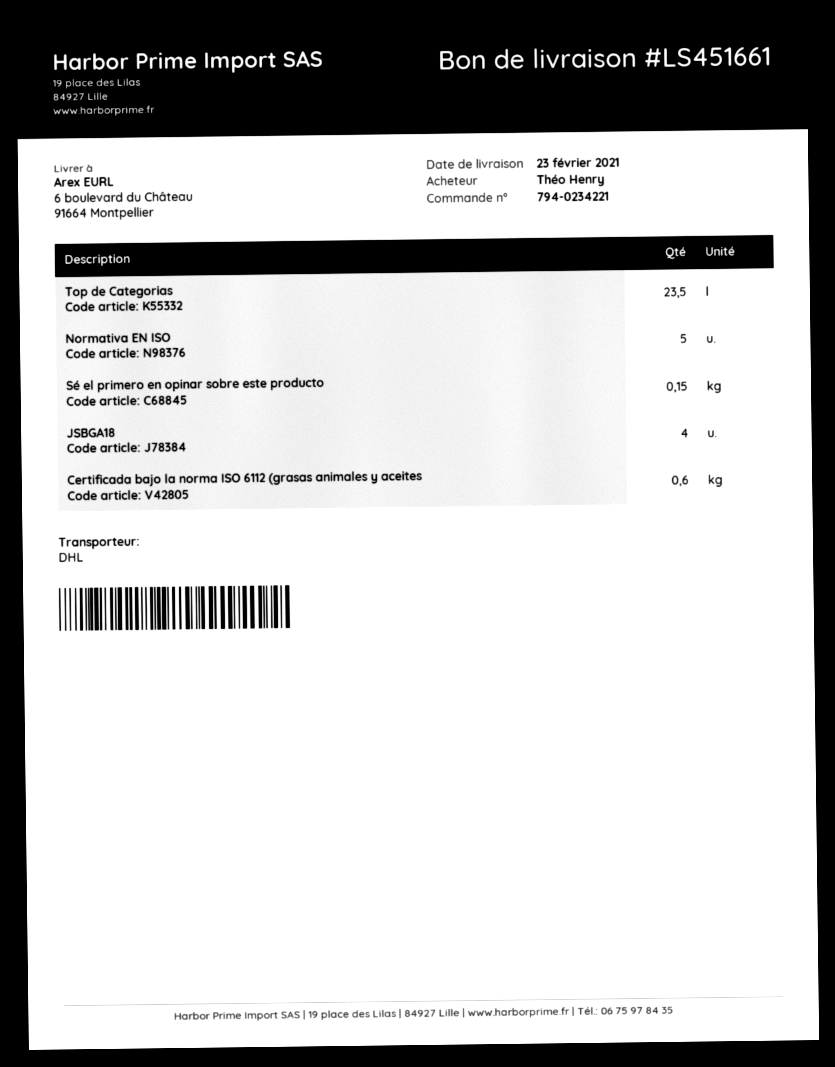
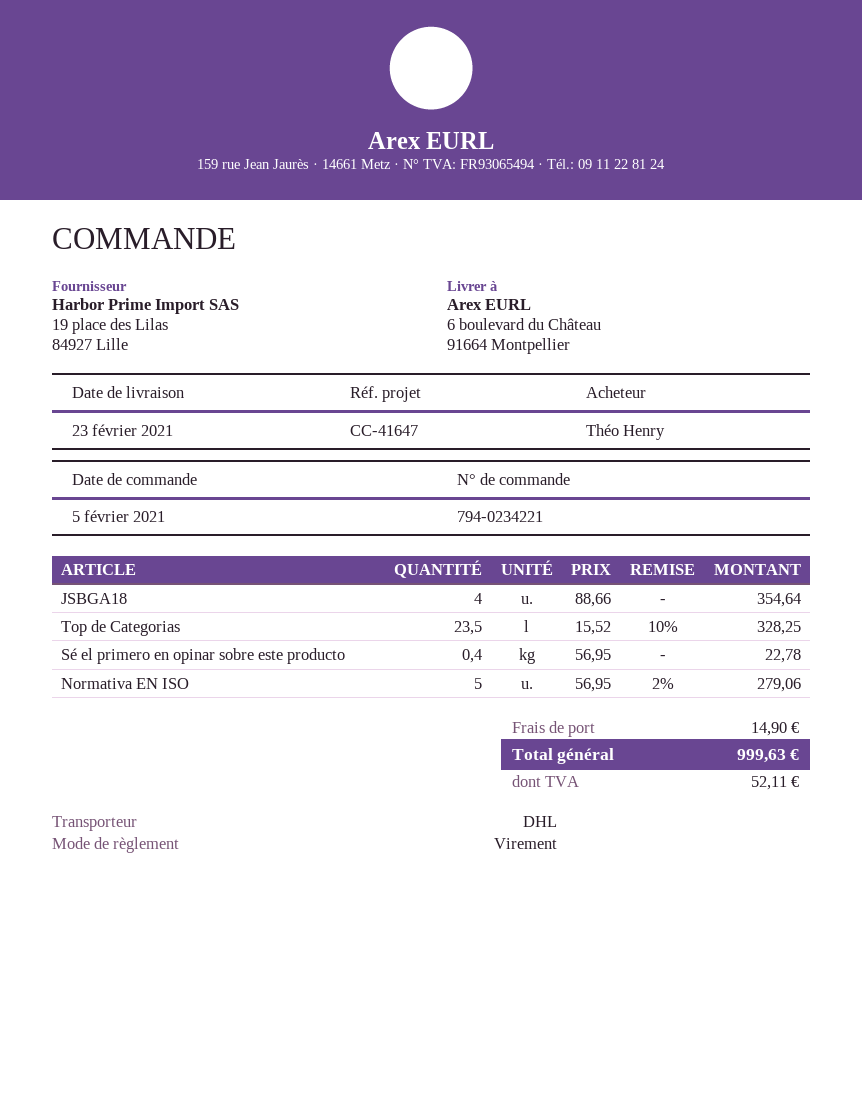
Sé el primero en opinar sobre este producto: 0.15 -> 0.4
Certificada bajo la norma ISO 6112 (grasas animales y aceites: 0.6 -> none

